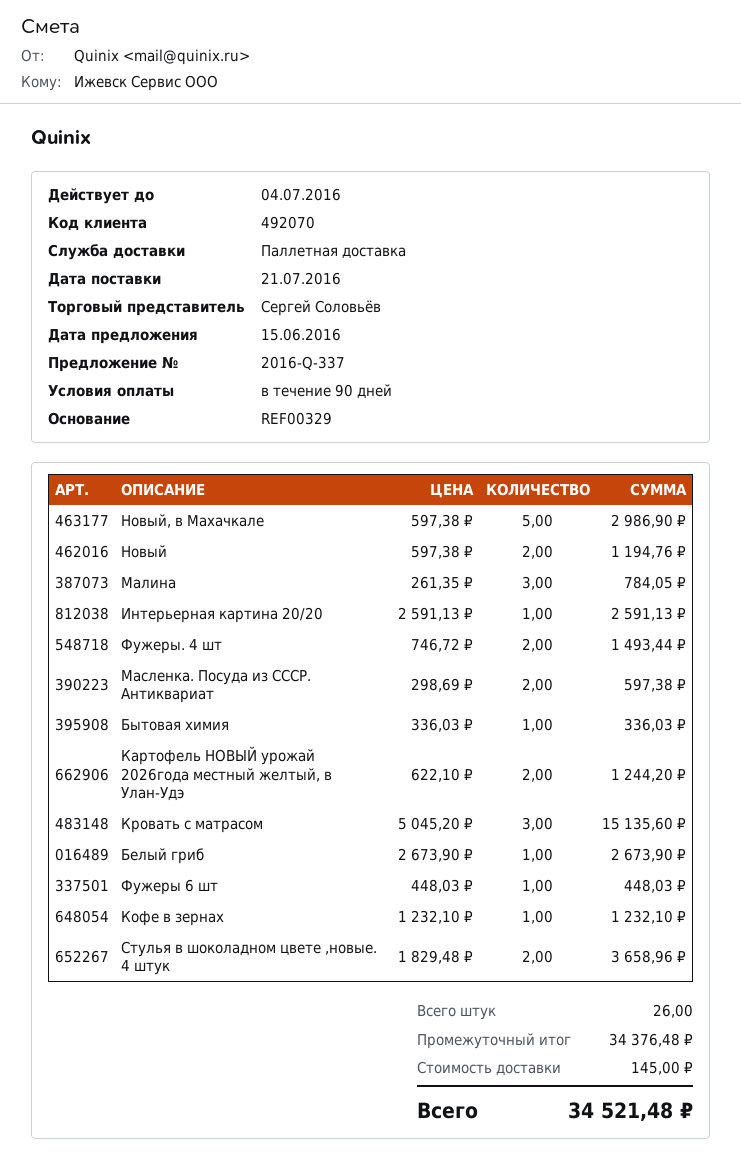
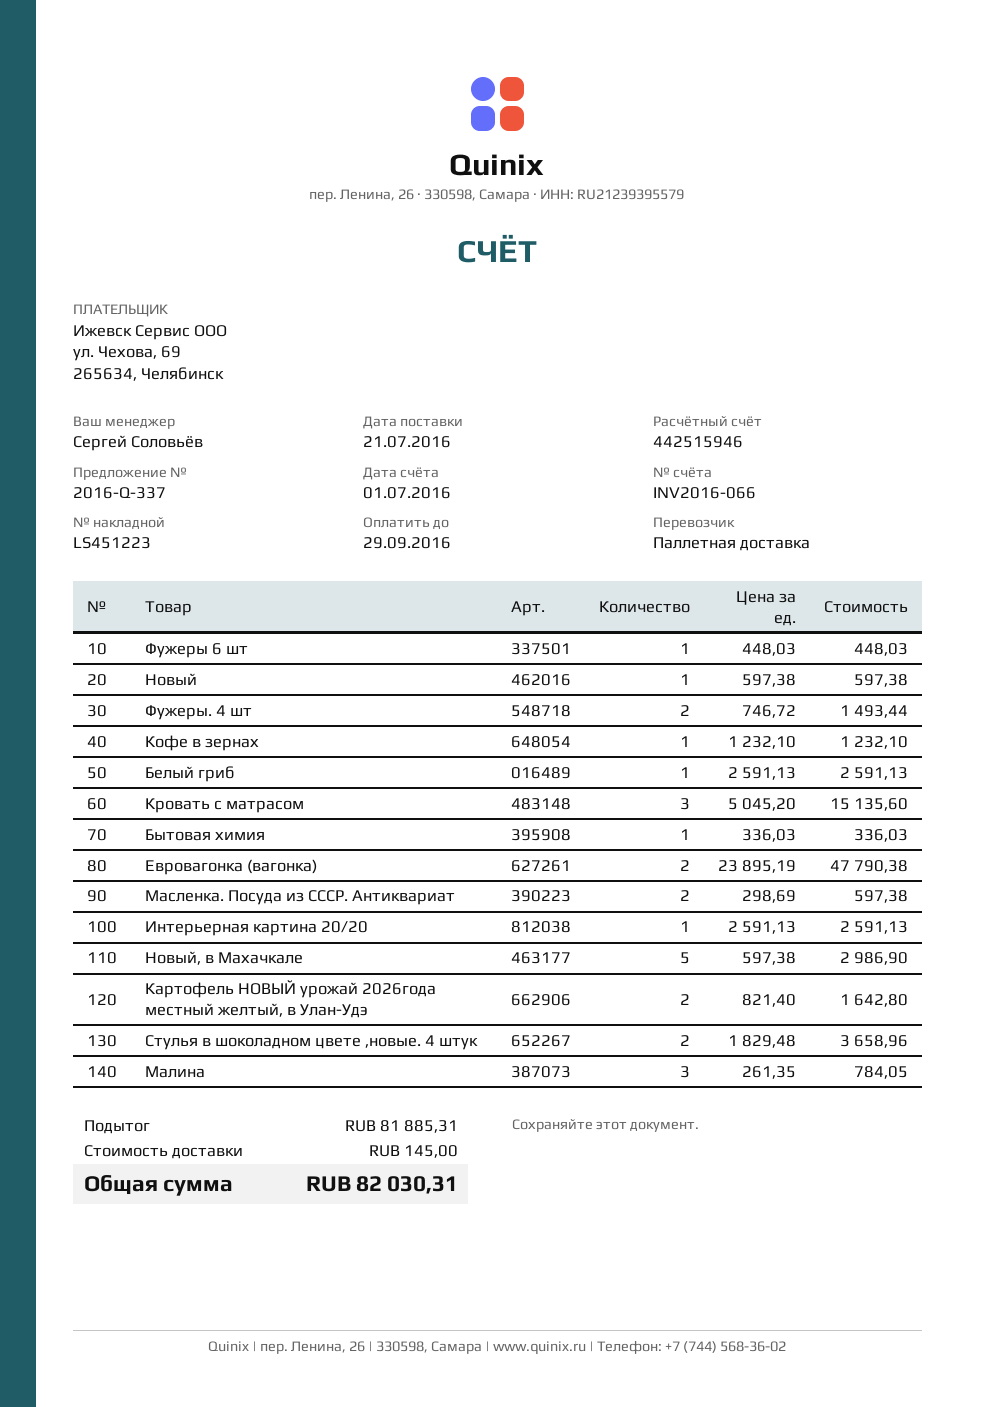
Новый: 2 x 597.38 = 1194.76 -> 1 x 597.38 = 597.38
Картофель НОВЫЙ урожай 2026года местный желтый, в Улан-Удэ: 2 x 622.10 = 1244.20 -> 2 x 821.40 = 1642.80
Белый гриб: 1 x 2673.90 = 2673.90 -> 1 x 2591.13 = 2591.13
Евровагонка (вагонка): none -> 2 x 23895.19 = 47790.38
subtotal: 34376.48 -> 81885.31
total: 34521.48 -> 82030.31

